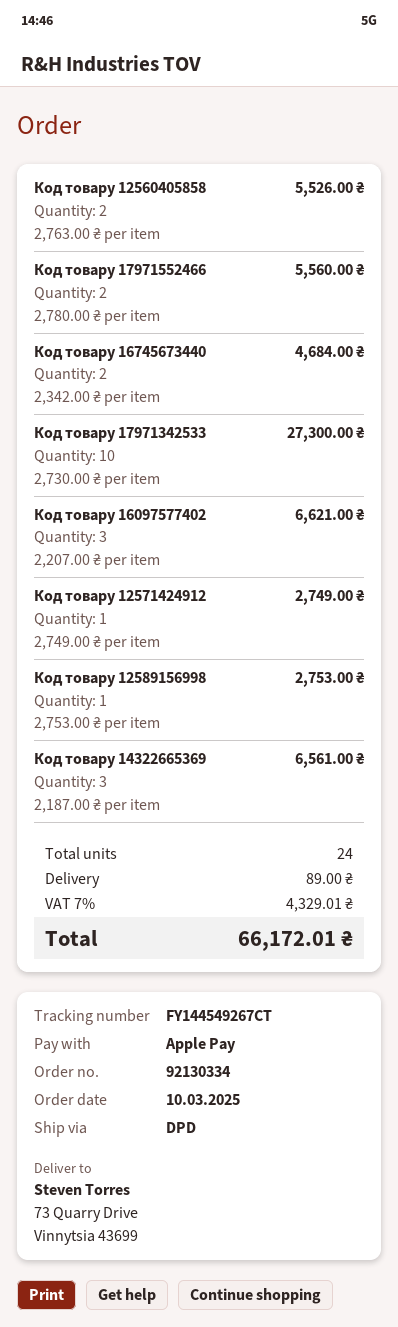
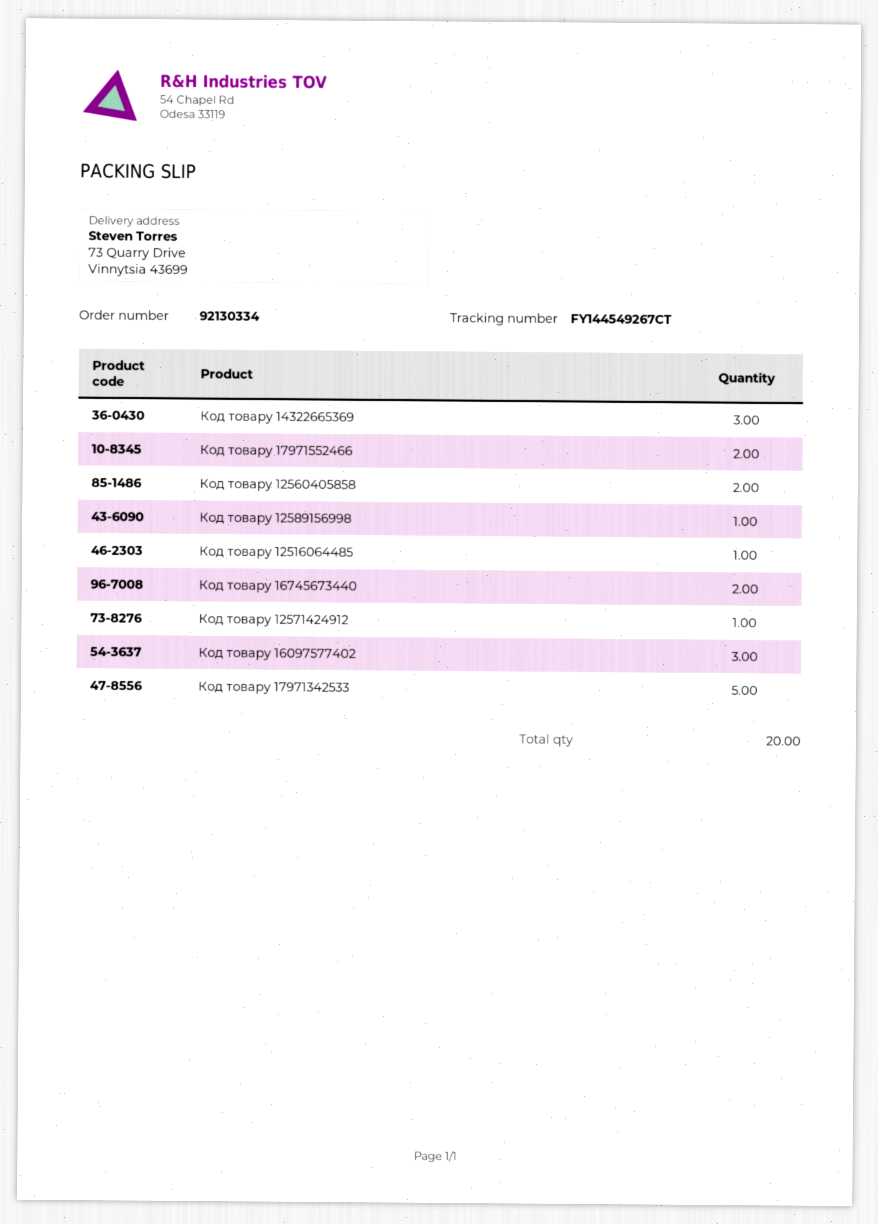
Код товару 17971342533: 10 -> 5
Код товару 12516064485: none -> 1
total quantity: 24 -> 20

